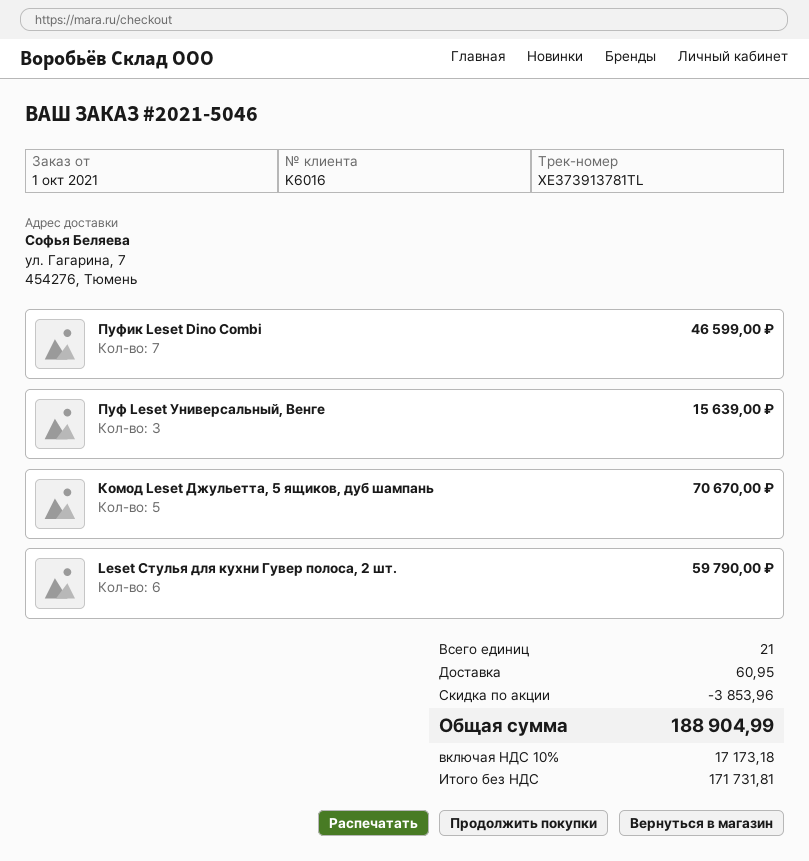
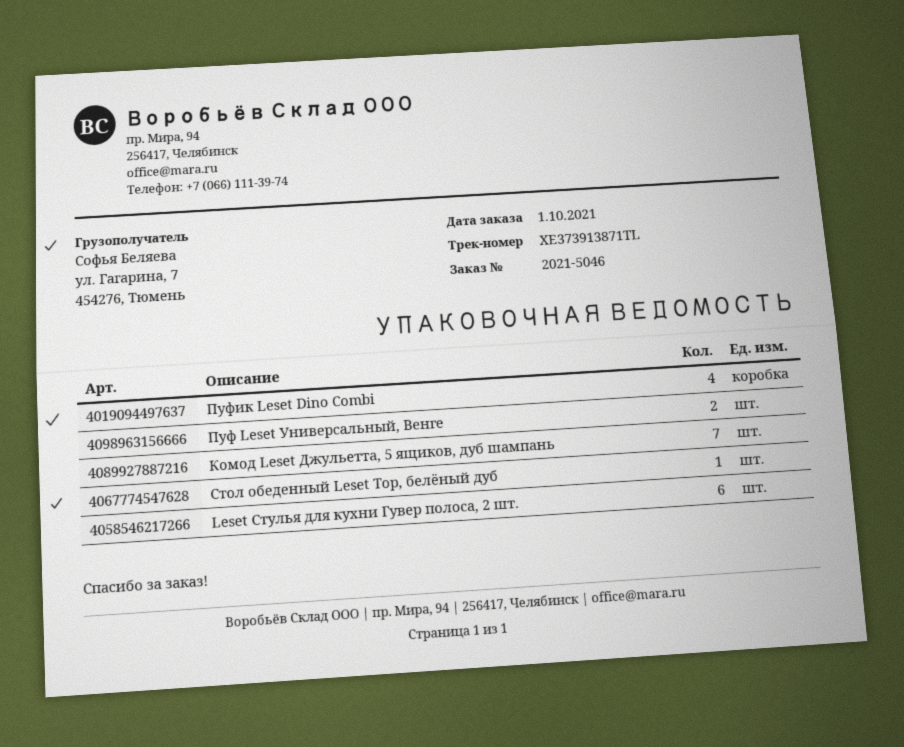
tracking number: XE373913781TL -> XE373913871TL
Пуфик Leset Dino Combi: 7 -> 4
Пуф Leset Универсальный, Венге: 3 -> 2
Комод Leset Джульетта, 5 ящиков, дуб шампань: 5 -> 7
Стол обеденный Leset Тор, белёный дуб: none -> 1

